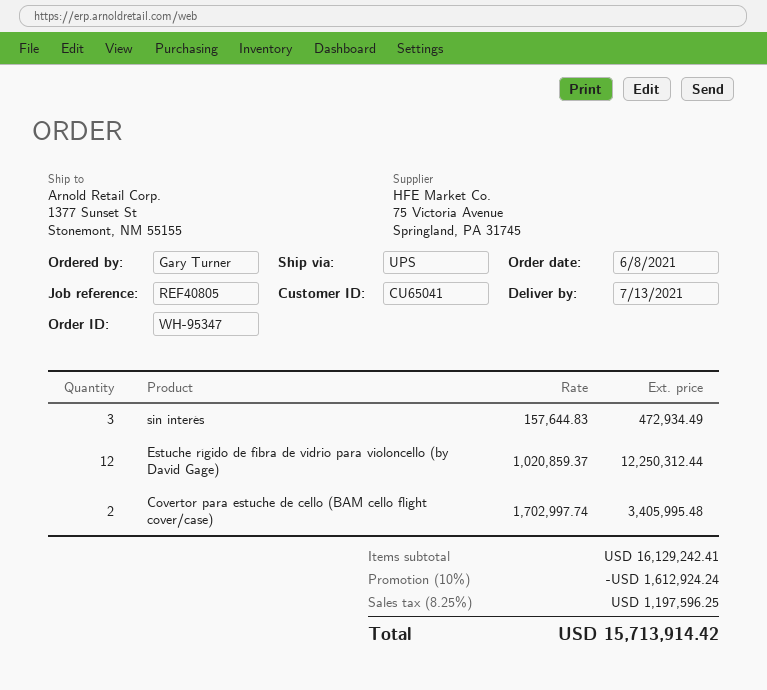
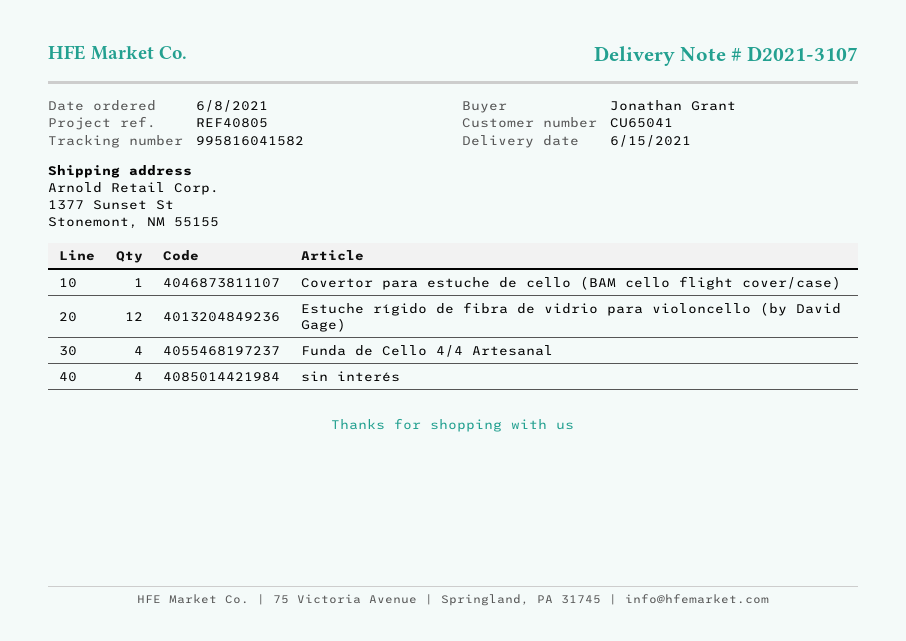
delivery date: 2021-07-13 -> 2021-06-15
ordered by: Gary Turner -> Jonathan Grant
sin interés: 3 -> 4
Covertor para estuche de cello (BAM cello flight cover/case): 2 -> 1
Funda de Cello 4/4 Artesanal: none -> 4

